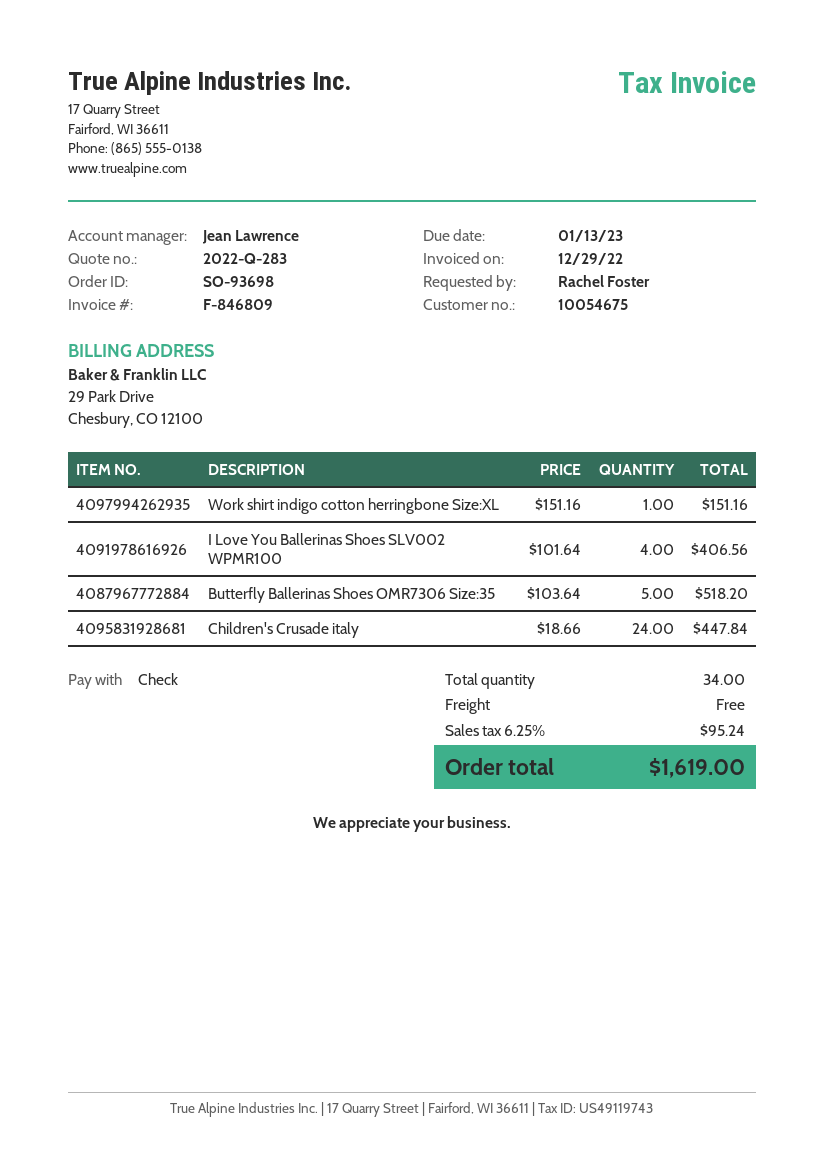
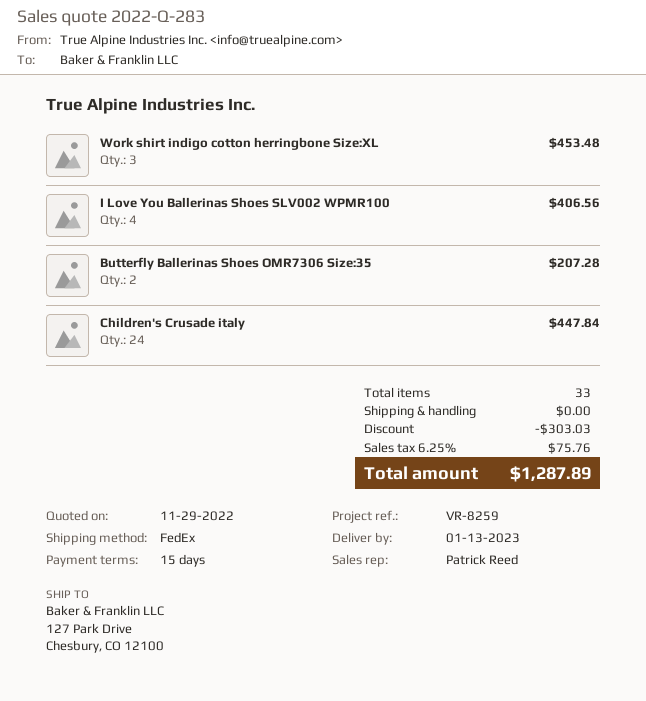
sales rep: Jean Lawrence -> Patrick Reed
Work shirt indigo cotton herringbone Size:XL: 1 for 151.16 -> 3 for 453.48
Butterfly Ballerinas Shoes OMR7306 Size:35: 5 for 518.20 -> 2 for 207.28
total quantity: 34 -> 33
discount: none -> 303.03
tax: 6.25% = 95.24 -> 6.25% = 75.76
total: 1619.00 -> 1287.89

